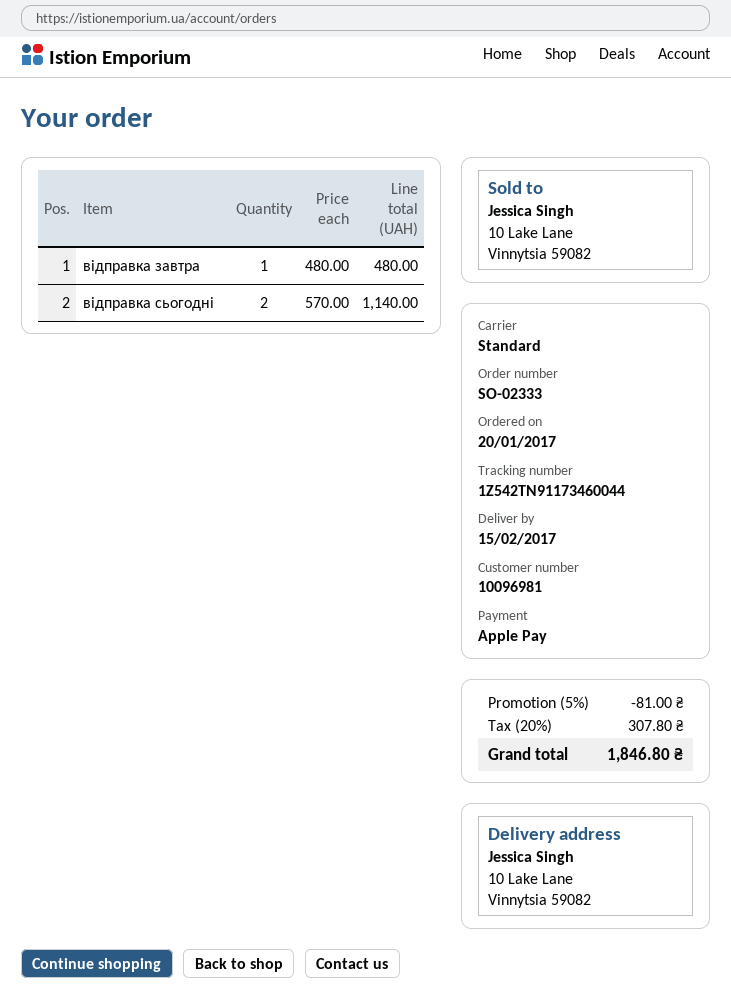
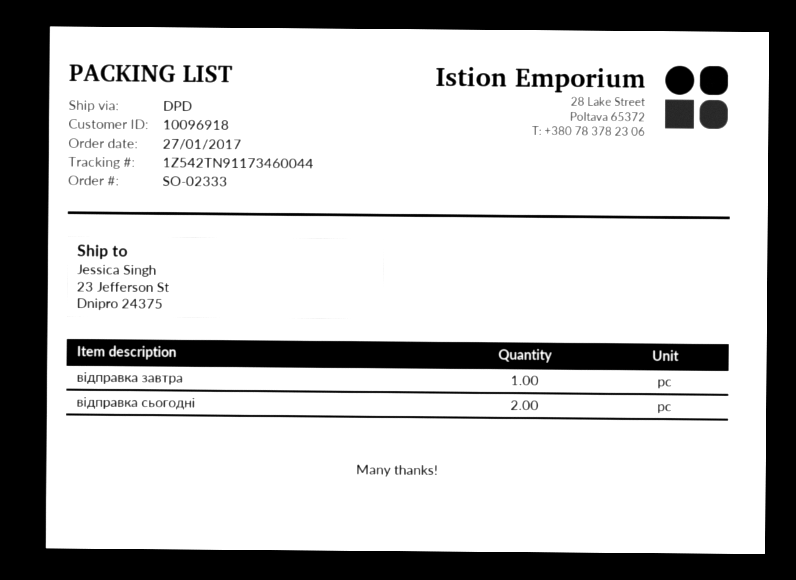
order date: 2017-01-20 -> 2017-01-27
customer number: 10096981 -> 10096918
shipping method: standard -> DPD
ship to: 10 Lake Lane, Vinnytsia 59082 -> 23 Jefferson St, Dnipro 24375

